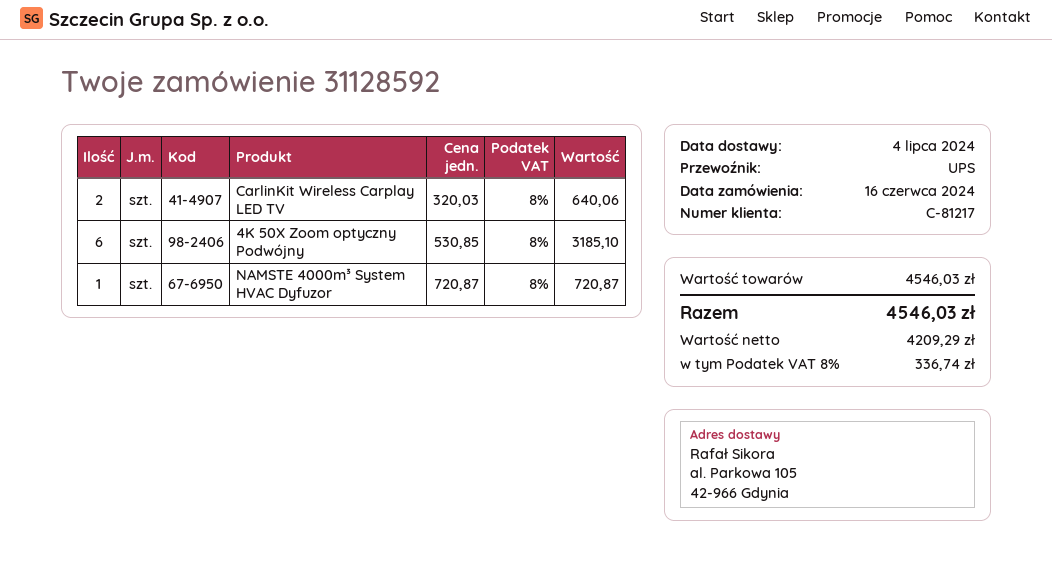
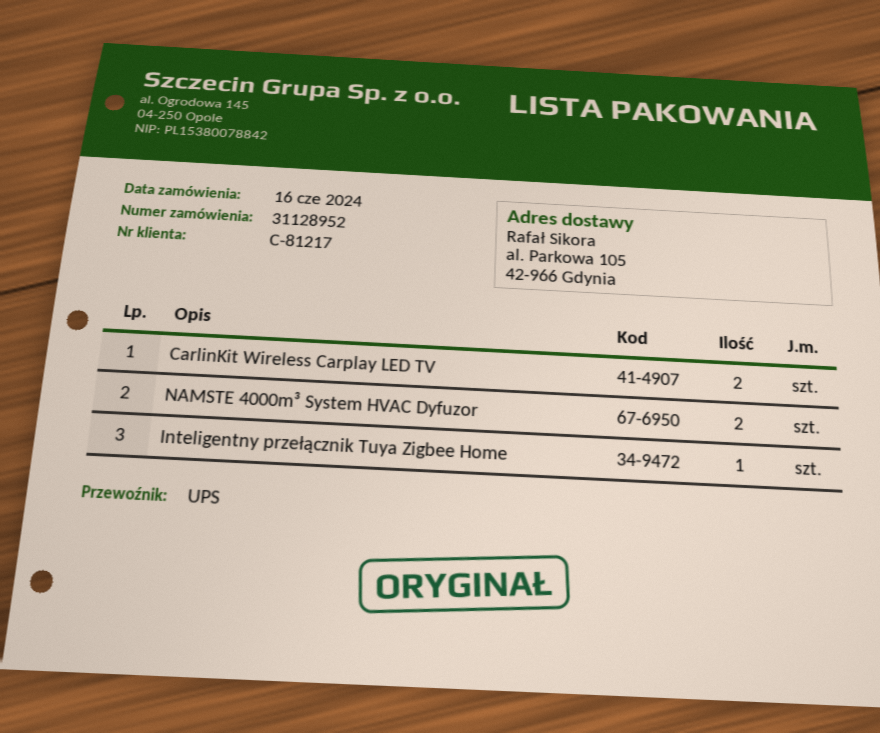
order number: 31128592 -> 31128952
4K 50X Zoom optyczny Podwójny: 6 -> none
NAMSTE 4000m³ System HVAC Dyfuzor: 1 -> 2
Inteligentny przełącznik Tuya Zigbee Home: none -> 1

